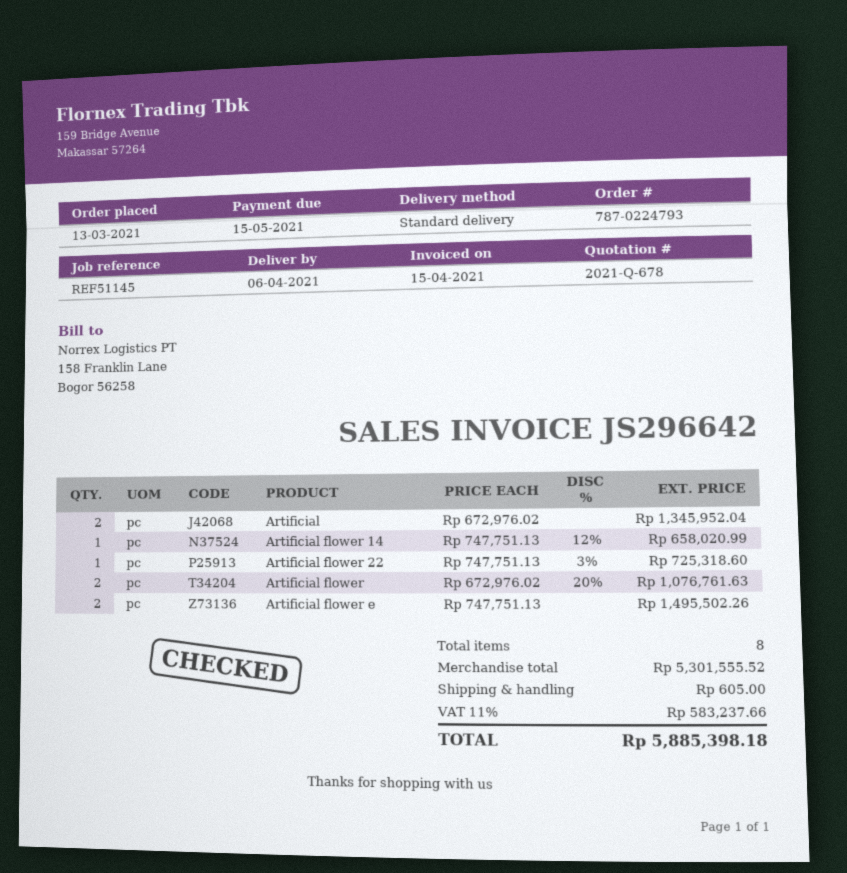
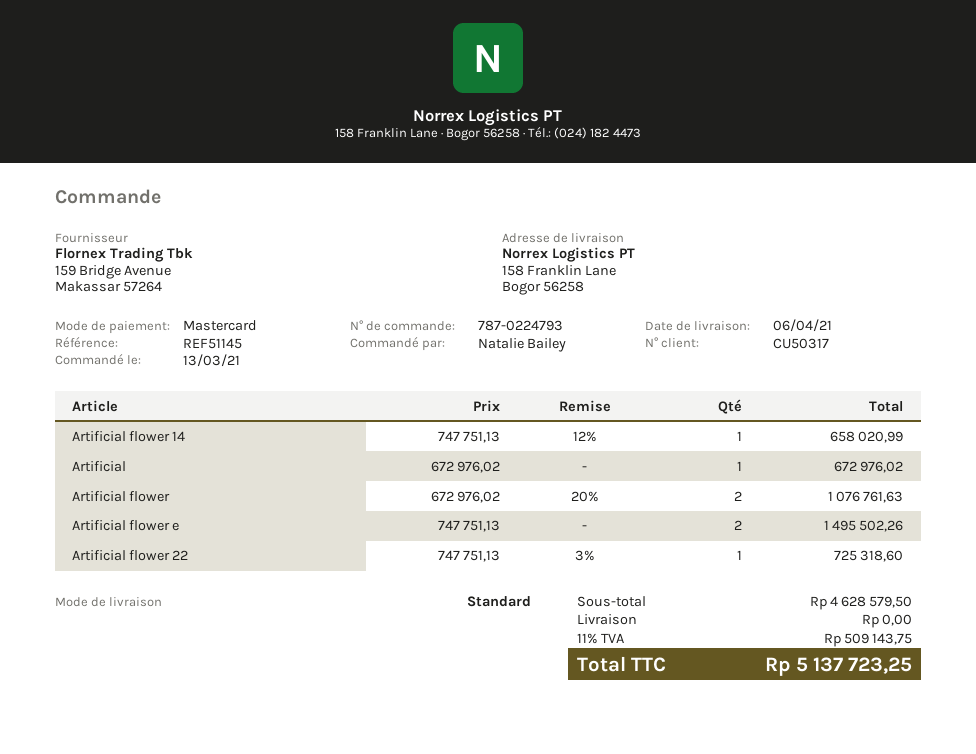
Artificial: 2 x 672976.02 = 1345952.04 -> 1 x 672976.02 = 672976.02
subtotal: 5301555.52 -> 4628579.50
shipping: 605.00 -> 0.00
tax: 11% = 583237.66 -> 11% = 509143.75
total: 5885398.18 -> 5137723.25

